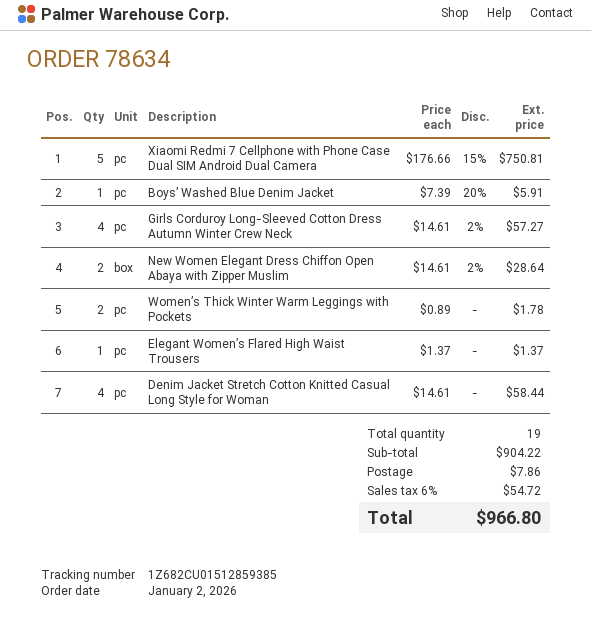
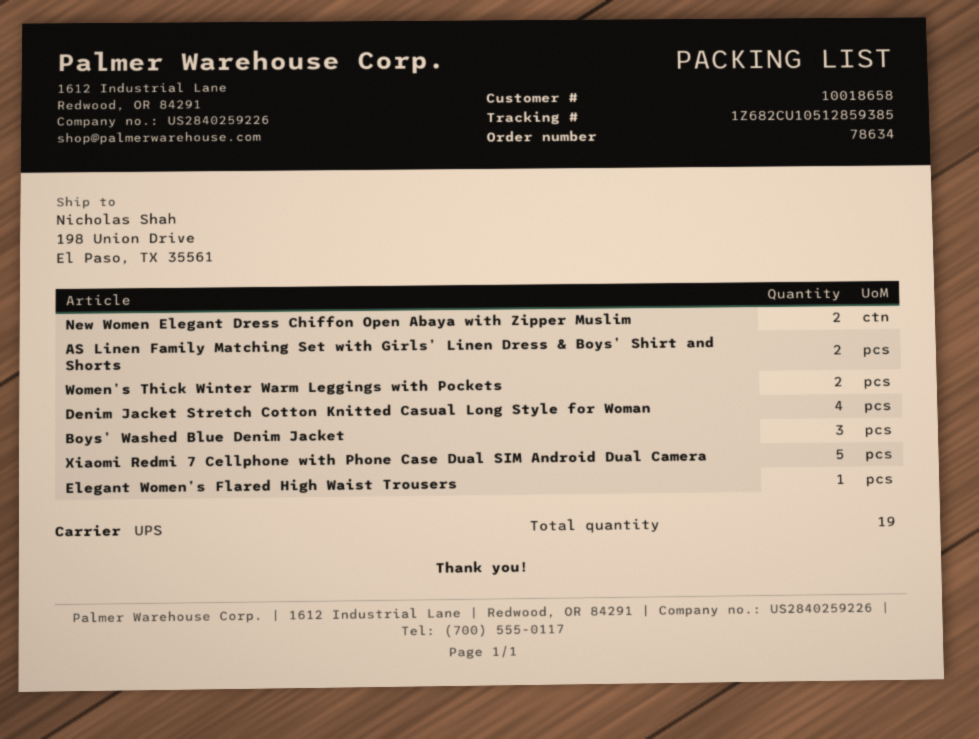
tracking number: 1Z682CU01512859385 -> 1Z682CU10512859385
Boys’ Washed Blue Denim Jacket: 1 -> 3
Girls Corduroy Long-Sleeved Cotton Dress Autumn Winter Crew Neck: 4 -> none
AS Linen Family Matching Set with Girls’ Linen Dress & Boys’ Shirt and Shorts: none -> 2

